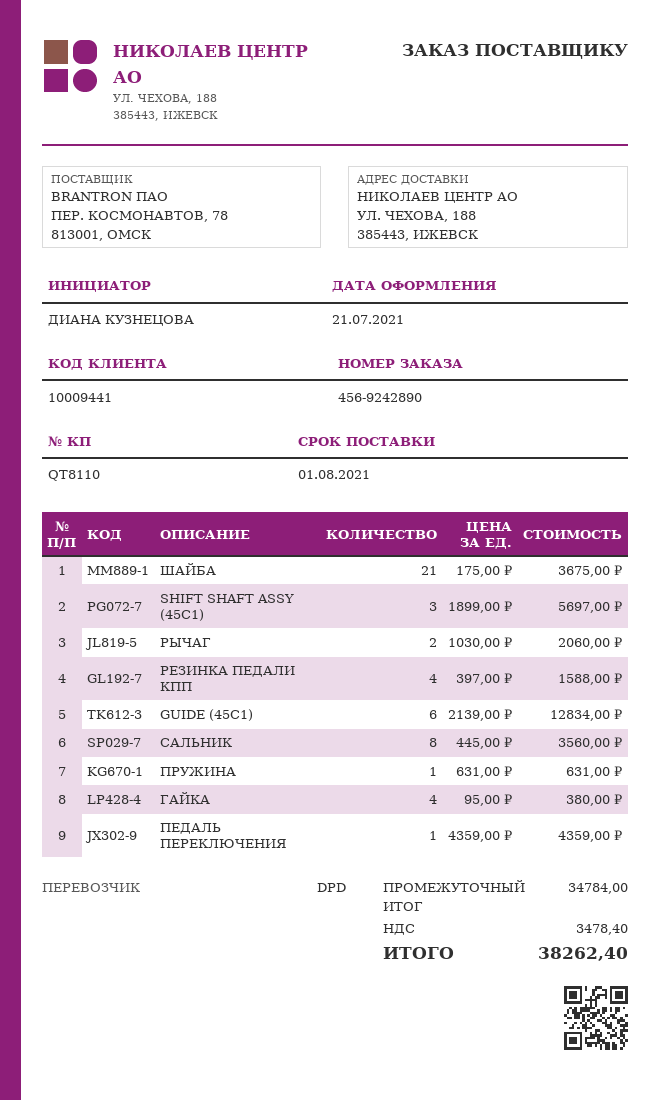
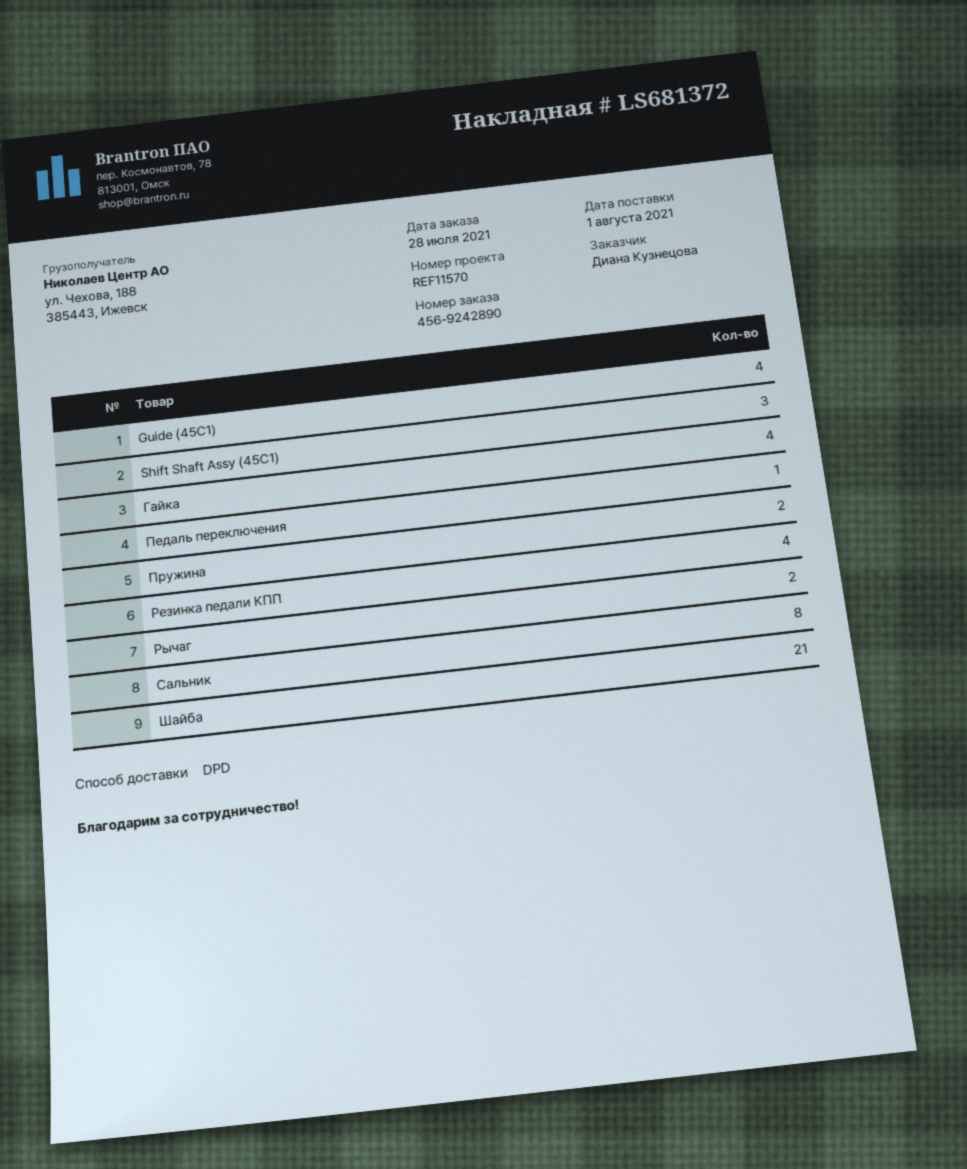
order date: 2021-07-21 -> 2021-07-28
GUIDE (45C1): 6 -> 4
ПРУЖИНА: 1 -> 2

